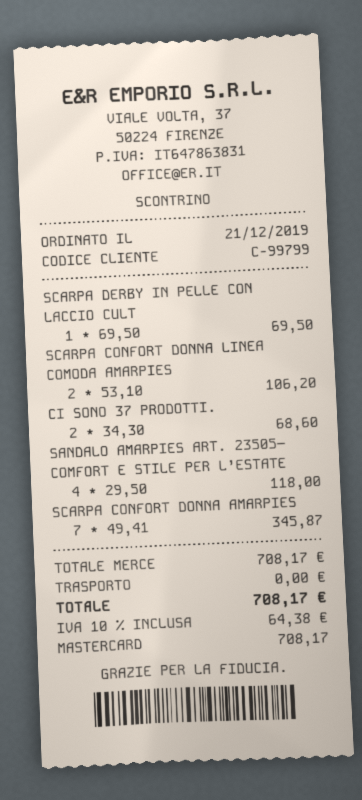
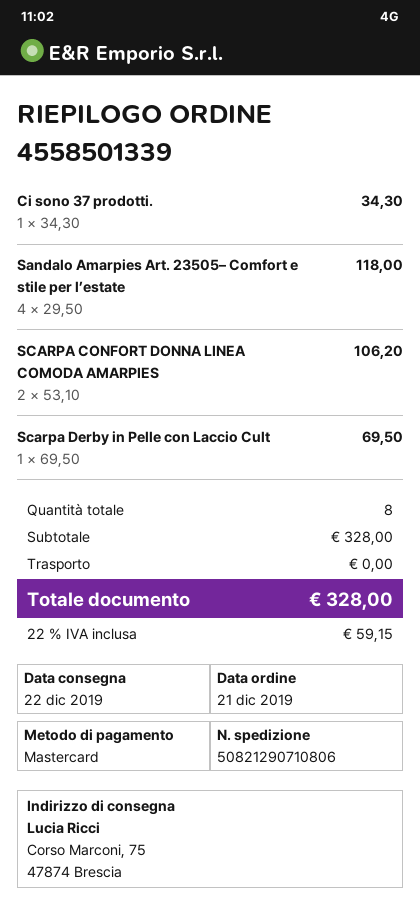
CI SONO 37 PRODOTTI.: 2 x 34.30 = 68.60 -> 1 x 34.30 = 34.30
SCARPA CONFORT DONNA AMARPIES: 7 x 49.41 = 345.87 -> none
subtotal: 708.17 -> 328.00
tax: 10% = 64.38 -> 22% = 59.15
total: 708.17 -> 328.00

